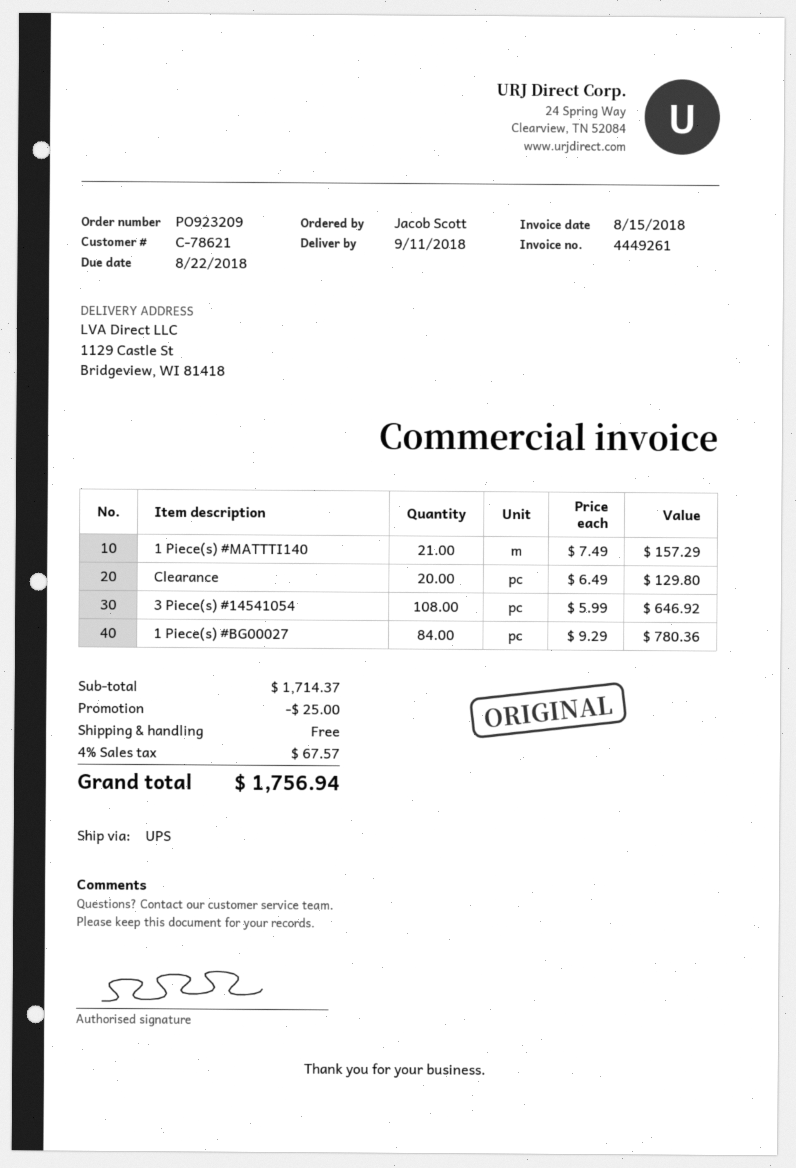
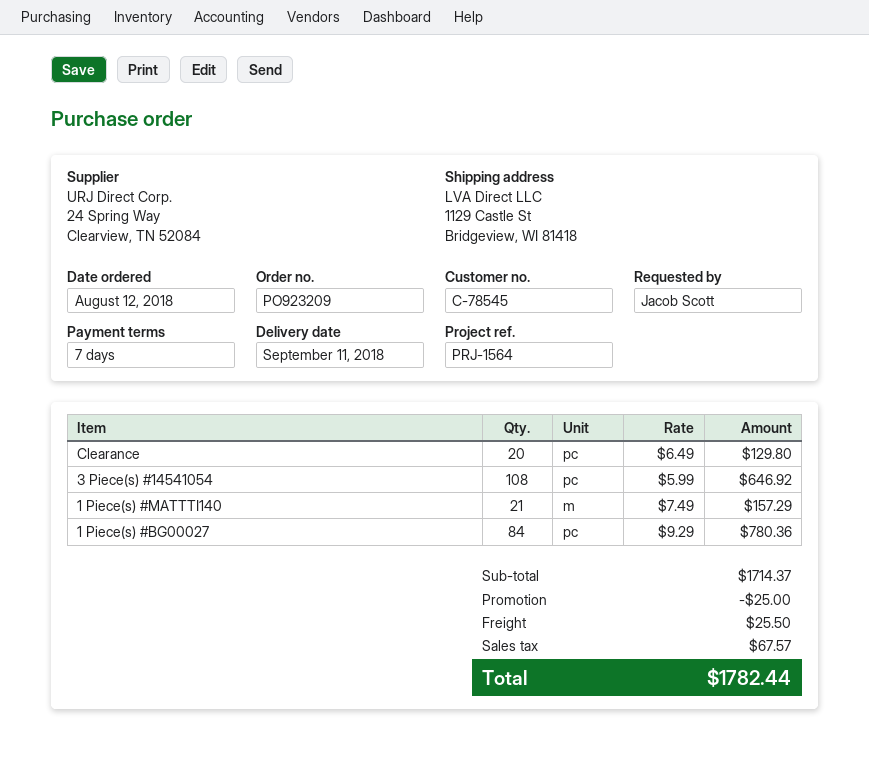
customer number: C-78621 -> C-78545
shipping: 0.00 -> 25.50
total: 1756.94 -> 1782.44

